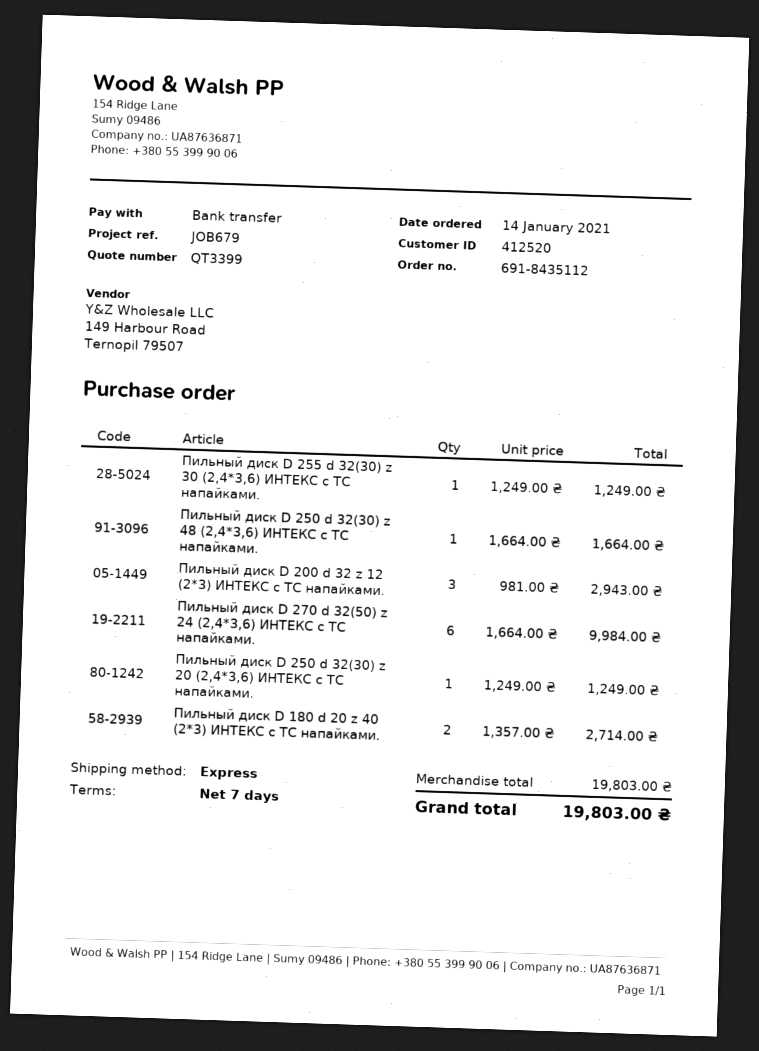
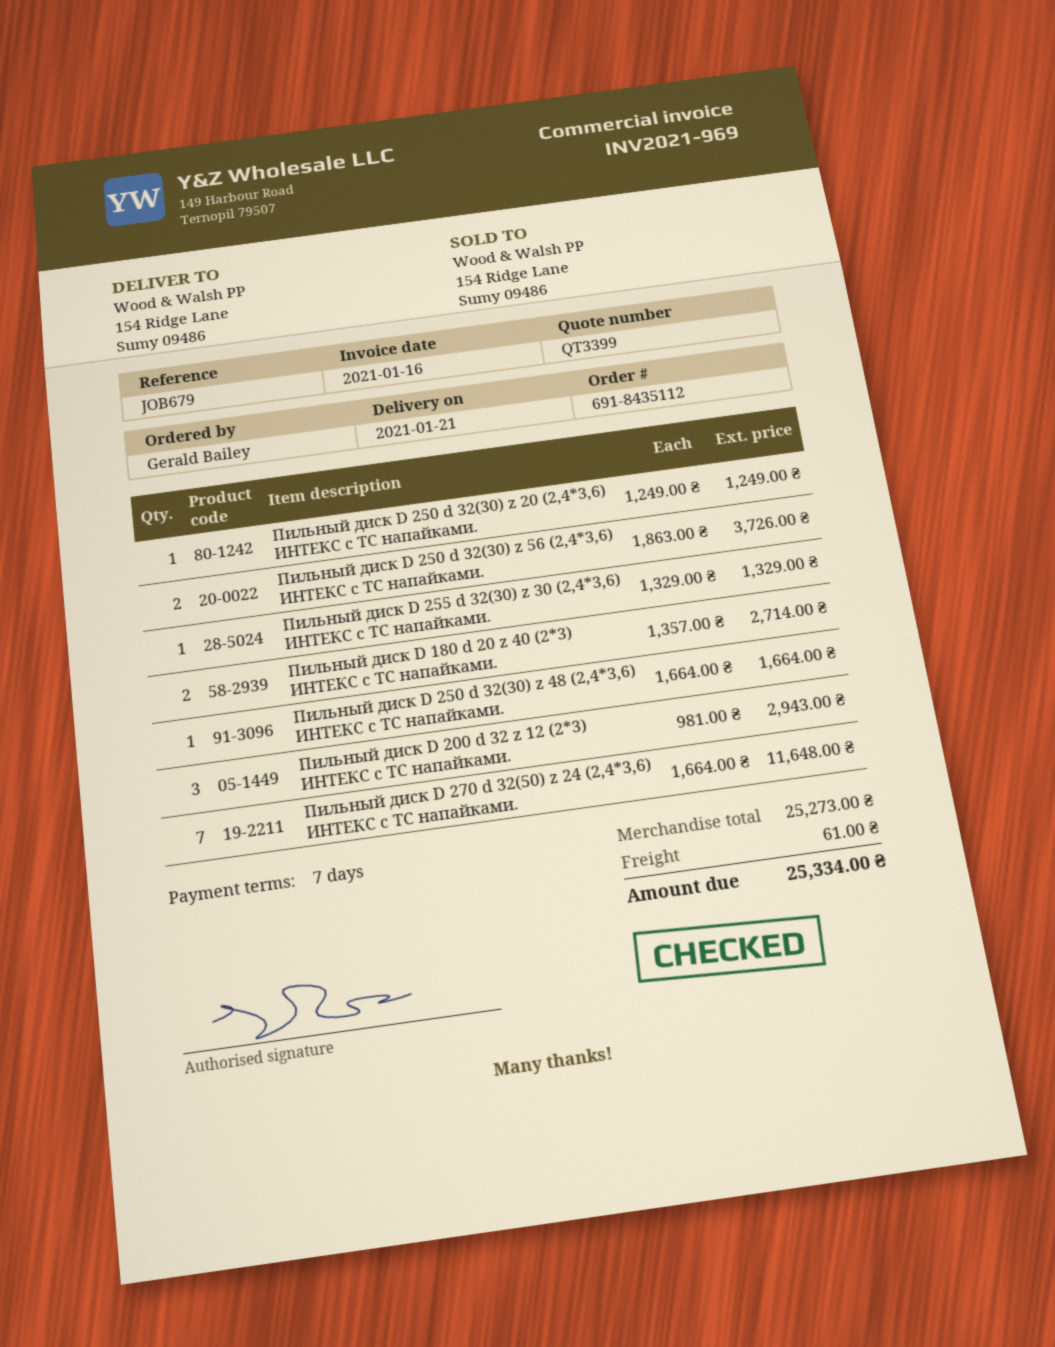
Пильный диск D 255 d 32(30) z 30 (2,4*3,6) ИНТЕКС с ТС напайками.: 1 x 1249.00 = 1249.00 -> 1 x 1329.00 = 1329.00
Пильный диск D 270 d 32(50) z 24 (2,4*3,6) ИНТЕКС с ТС напайками.: 6 x 1664.00 = 9984.00 -> 7 x 1664.00 = 11648.00
Пильный диск D 250 d 32(30) z 56 (2,4*3,6) ИНТЕКС с ТС напайками.: none -> 2 x 1863.00 = 3726.00
subtotal: 19803.00 -> 25273.00
shipping: none -> 61.00
total: 19803.00 -> 25334.00

